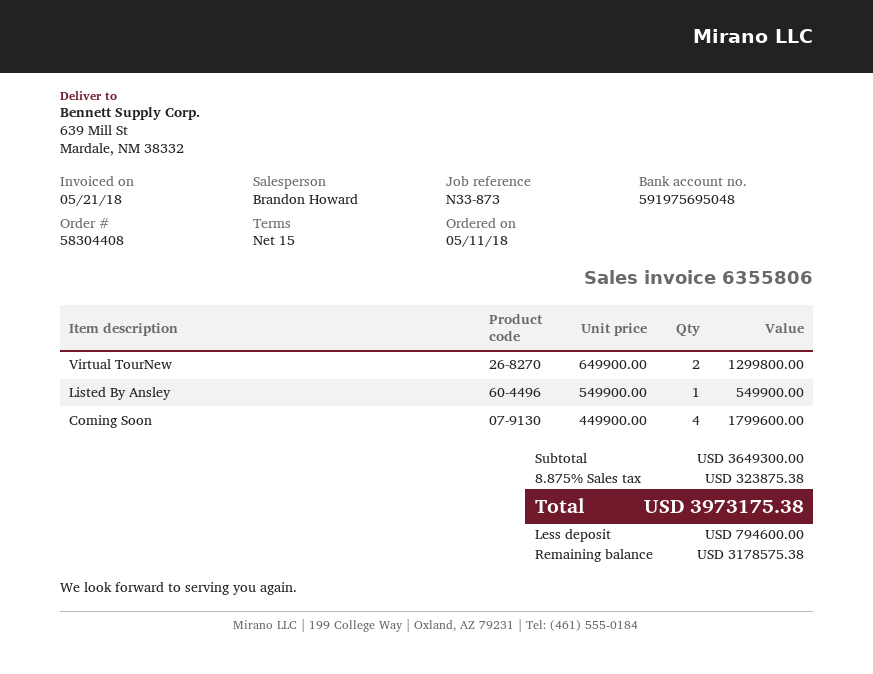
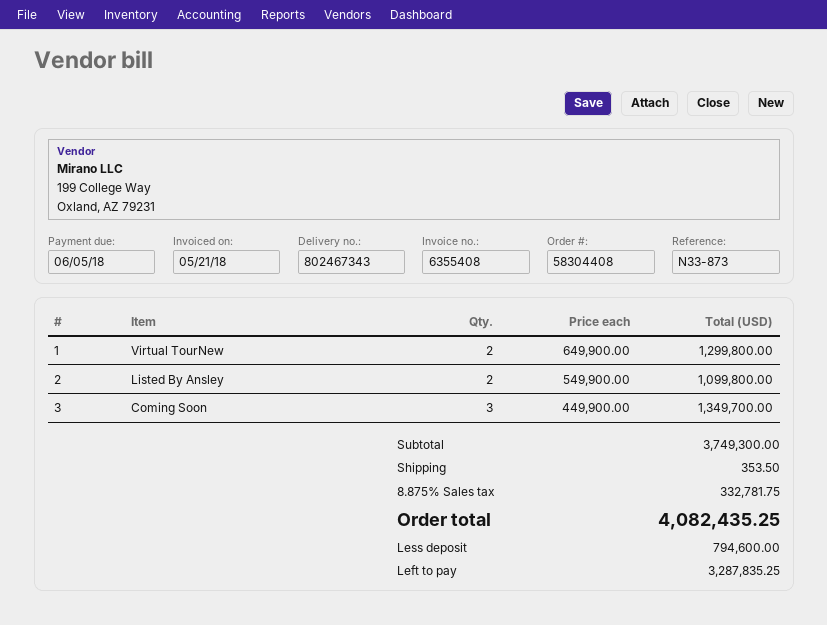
invoice number: 6355806 -> 6355408
Listed By Ansley: 1 x 549900.00 = 549900.00 -> 2 x 549900.00 = 1099800.00
Coming Soon: 4 x 449900.00 = 1799600.00 -> 3 x 449900.00 = 1349700.00
subtotal: 3649300.00 -> 3749300.00
shipping: none -> 353.50
tax: 8.875% = 323875.38 -> 8.875% = 332781.75
total: 3973175.38 -> 4082435.25
balance: 3178575.38 -> 3287835.25

